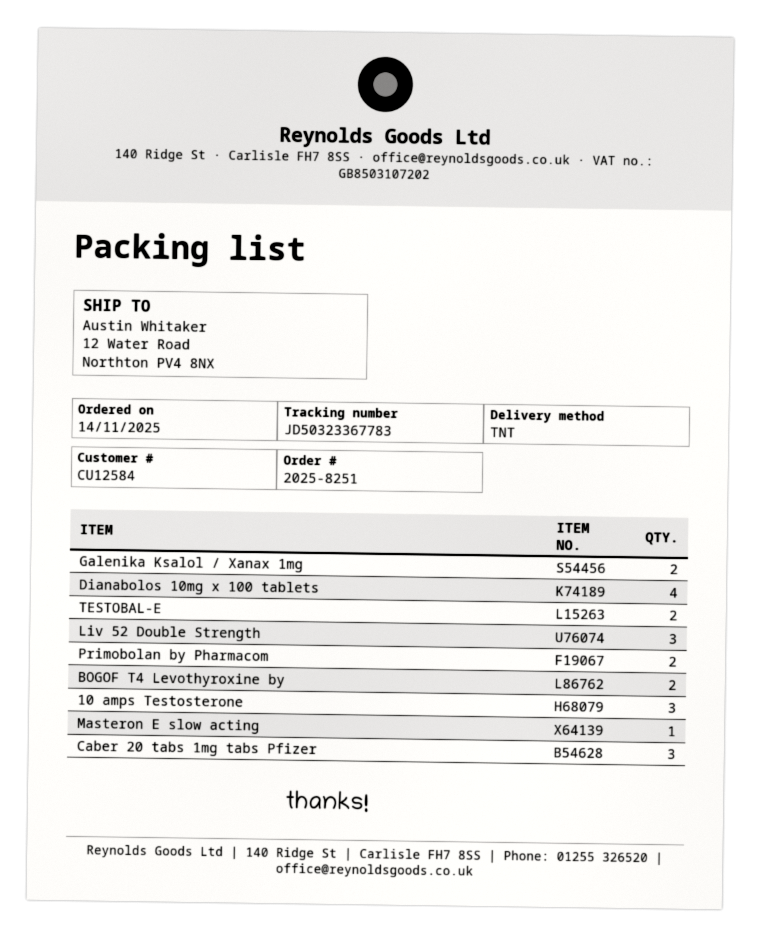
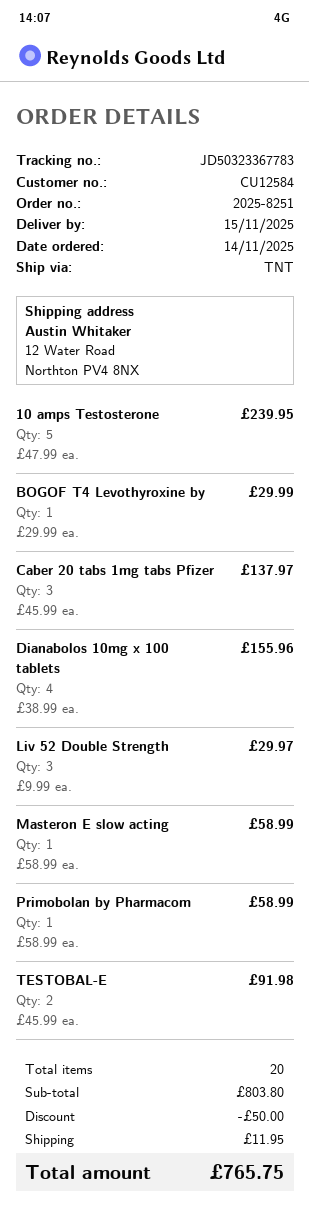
Galenika Ksalol / Xanax 1mg: 2 -> none
Primobolan by Pharmacom: 2 -> 1
BOGOF T4 Levothyroxine by: 2 -> 1
10 amps Testosterone: 3 -> 5

